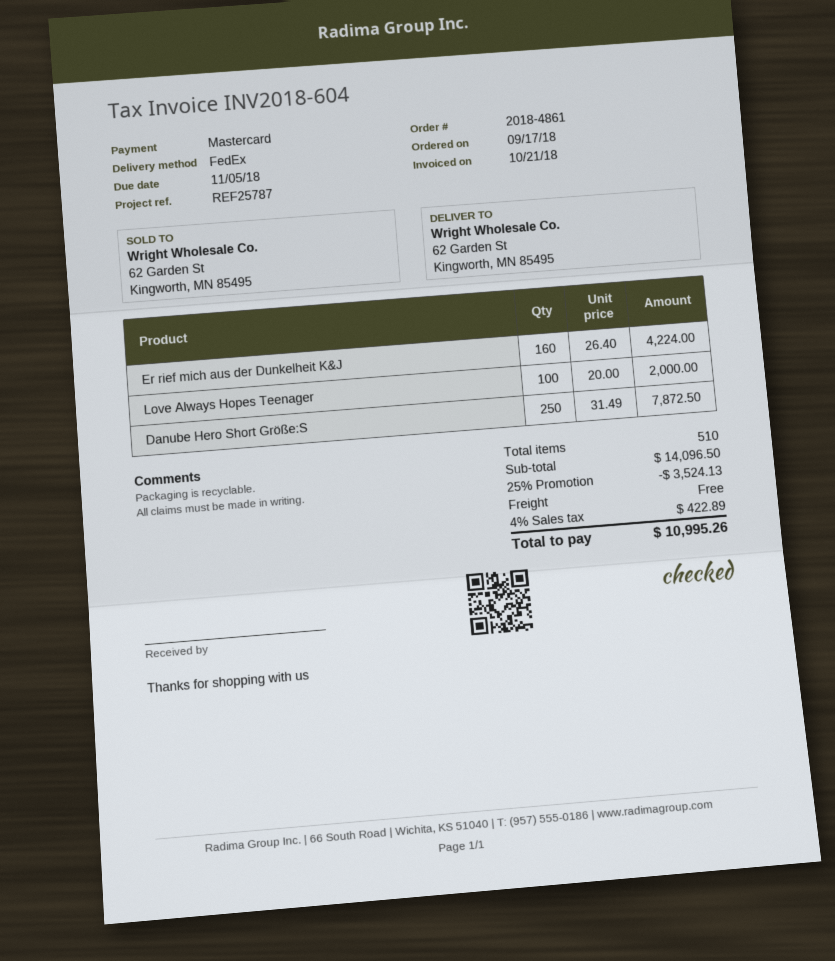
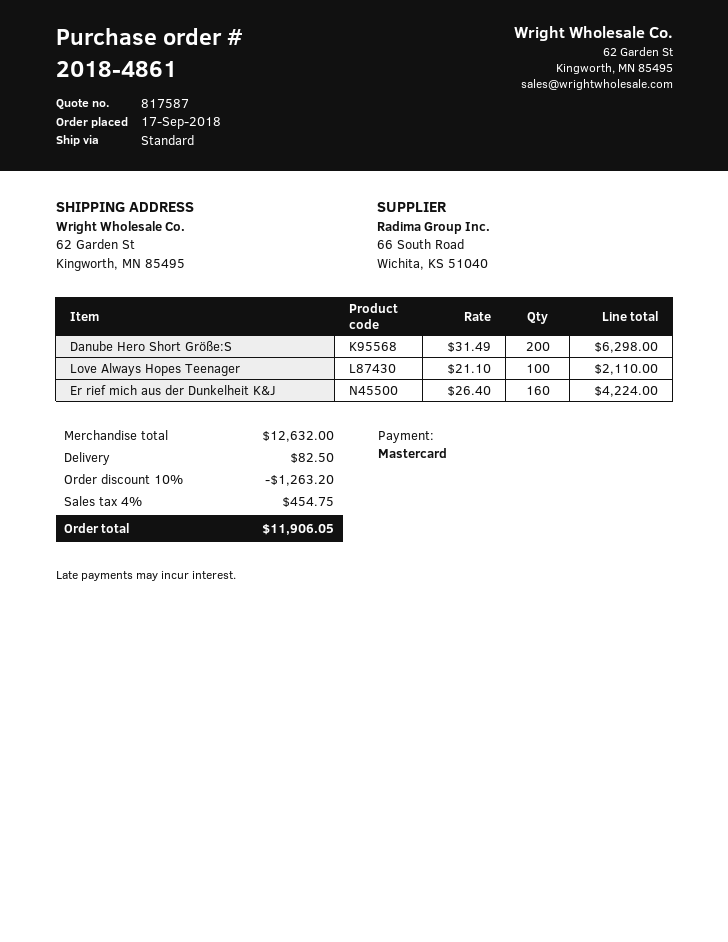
shipping method: FedEx -> standard
Love Always Hopes Teenager: 100 x 20.00 = 2000.00 -> 100 x 21.10 = 2110.00
Danube Hero Short Größe:S: 250 x 31.49 = 7872.50 -> 200 x 31.49 = 6298.00
subtotal: 14096.50 -> 12632.00
discount: 25% = 3524.13 -> 10% = 1263.20
shipping: 0.00 -> 82.50
tax: 4% = 422.89 -> 4% = 454.75
total: 10995.26 -> 11906.05

